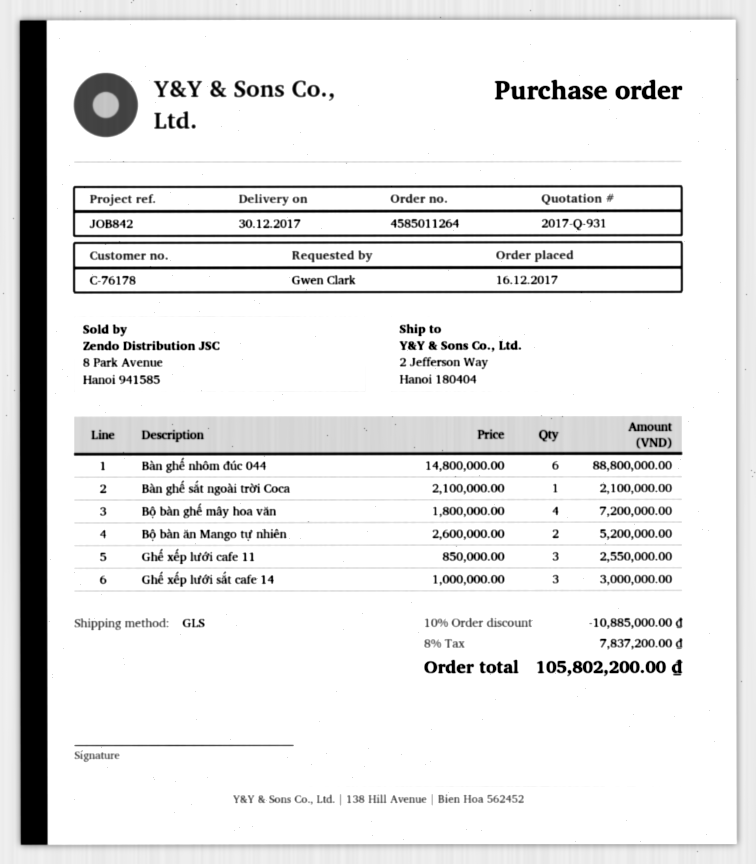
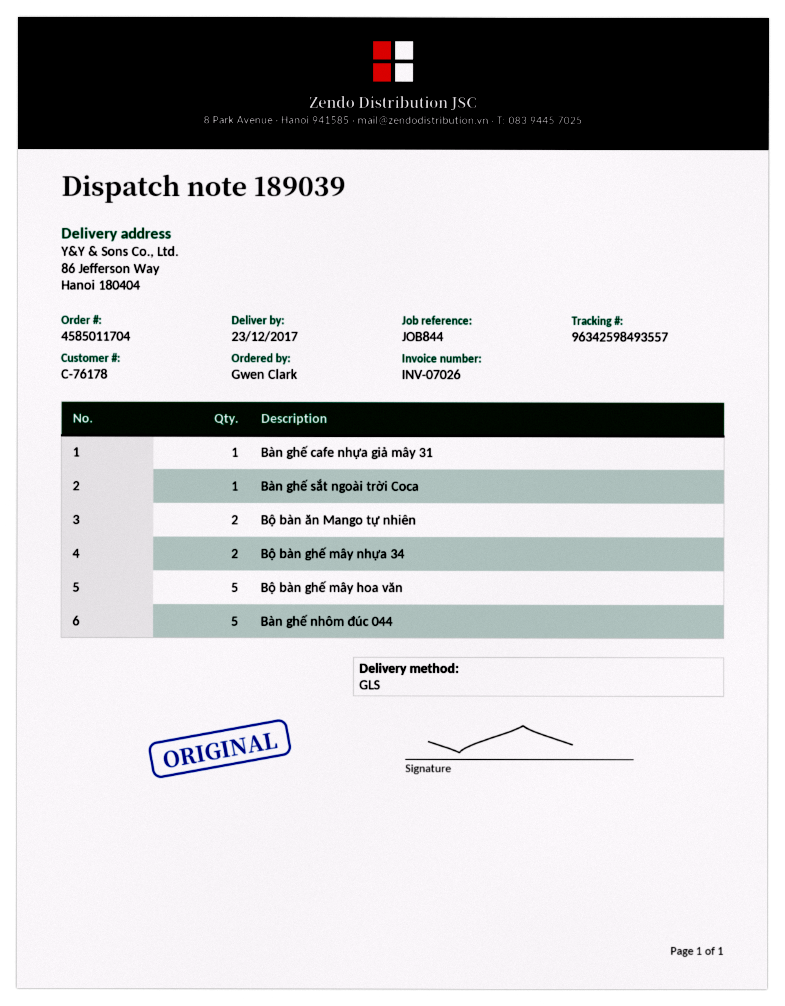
order number: 4585011264 -> 4585011704
delivery date: 2017-12-30 -> 2017-12-23
reference: JOB842 -> JOB844
ship to: 2 Jefferson Way, Hanoi 180404 -> 86 Jefferson Way, Hanoi 180404
Bàn ghế nhôm đúc 044: 6 -> 5
Bộ bàn ghế mây hoa văn: 4 -> 5
Ghế xếp lưới cafe 11: 3 -> none
Ghế xếp lưới sắt cafe 14: 3 -> none
Bàn ghế cafe nhựa giả mây 31: none -> 1
Bộ bàn ghế mây nhựa 34: none -> 2

